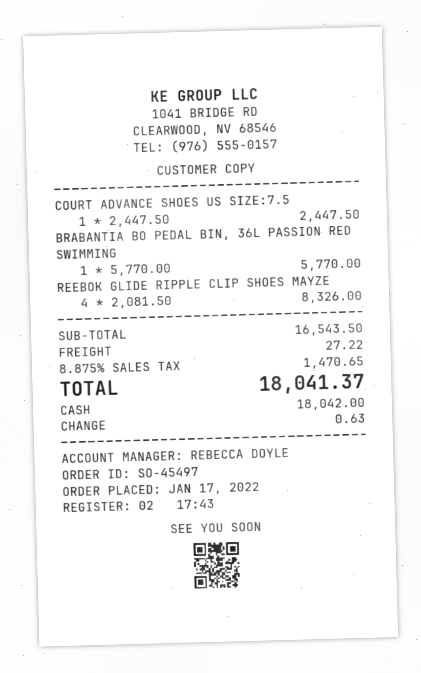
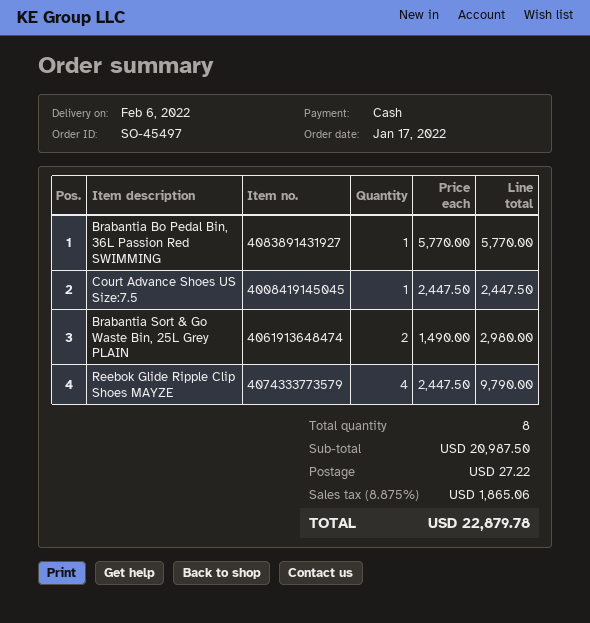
REEBOK GLIDE RIPPLE CLIP SHOES MAYZE: 4 x 2081.50 = 8326.00 -> 4 x 2447.50 = 9790.00
Brabantia Sort & Go Waste Bin, 25L Grey PLAIN: none -> 2 x 1490.00 = 2980.00
subtotal: 16543.50 -> 20987.50
tax: 8.875% = 1470.65 -> 8.875% = 1865.06
total: 18041.37 -> 22879.78

